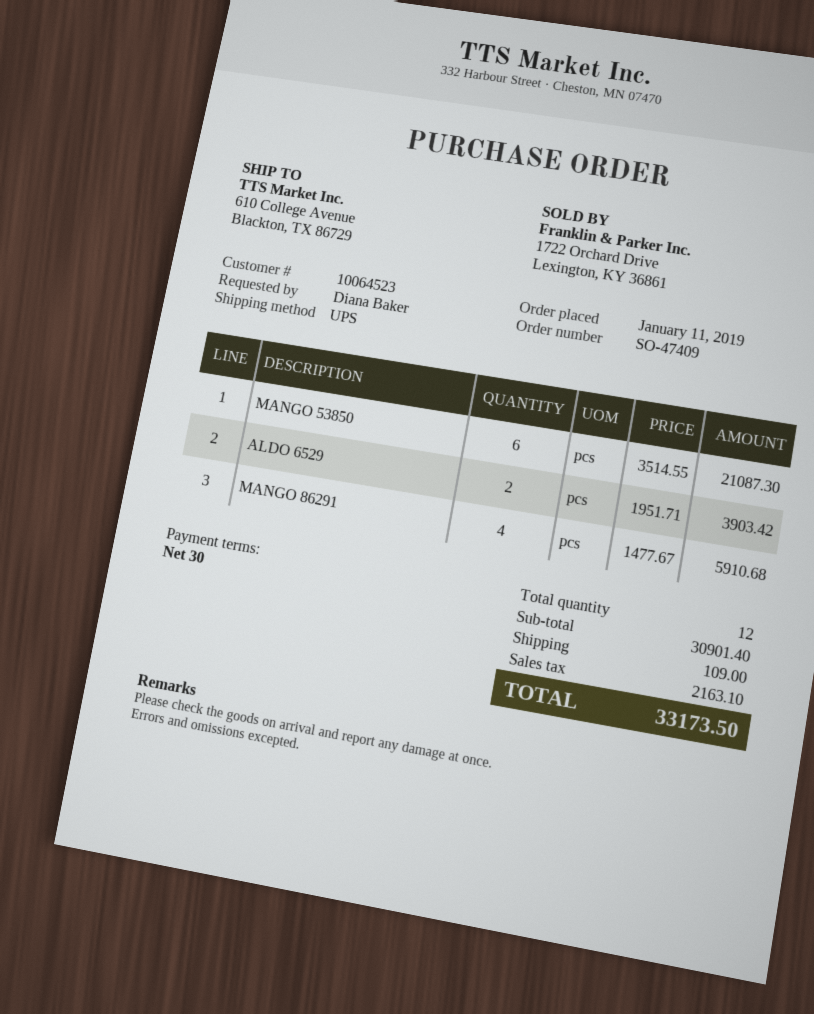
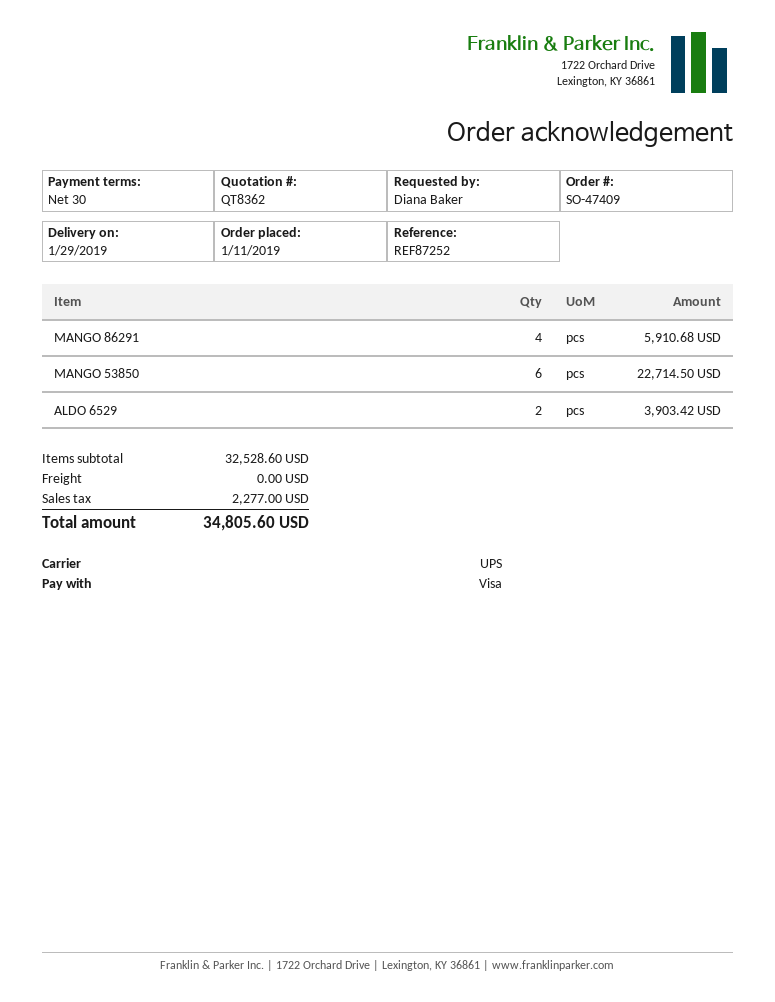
MANGO 53850: 6 for 21087.30 -> 6 for 22714.50
subtotal: 30901.40 -> 32528.60
shipping: 109.00 -> 0.00
tax: 2163.10 -> 2277.00
total: 33173.50 -> 34805.60

